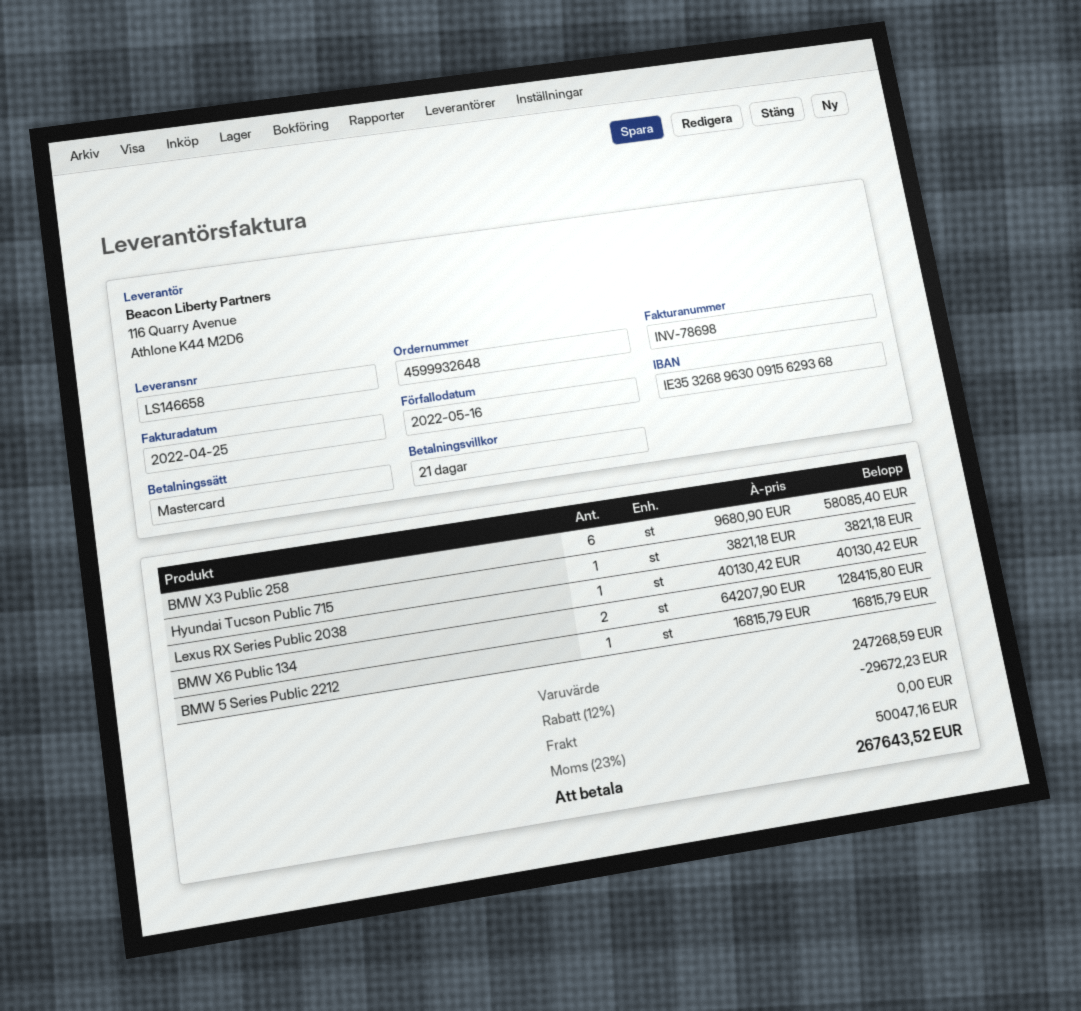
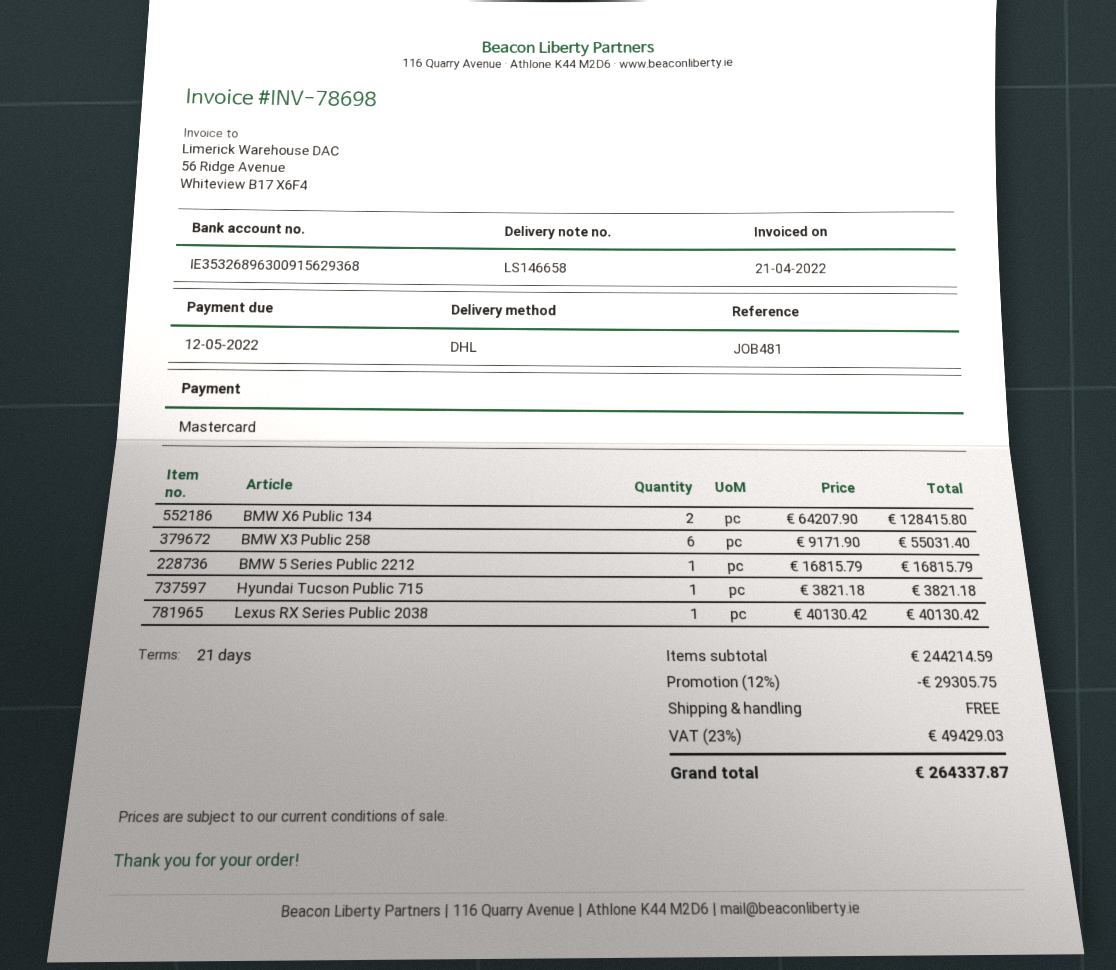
invoice date: 2022-04-25 -> 2022-04-21
due date: 2022-05-16 -> 2022-05-12
BMW X3 Public 258: 6 x 9680.90 = 58085.40 -> 6 x 9171.90 = 55031.40
subtotal: 247268.59 -> 244214.59
discount: 12% = 29672.23 -> 12% = 29305.75
tax: 23% = 50047.16 -> 23% = 49429.03
total: 267643.52 -> 264337.87

